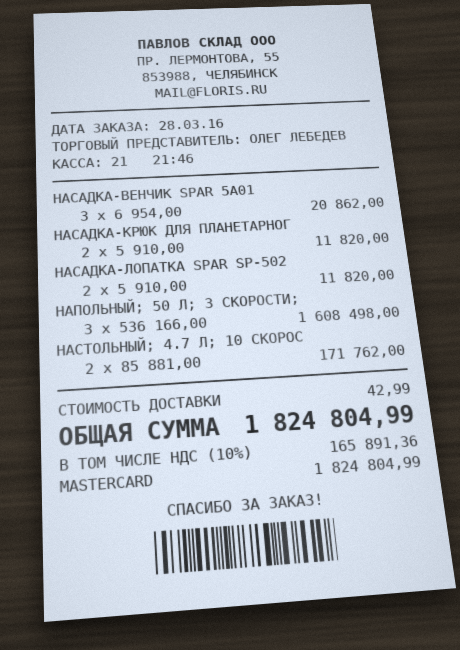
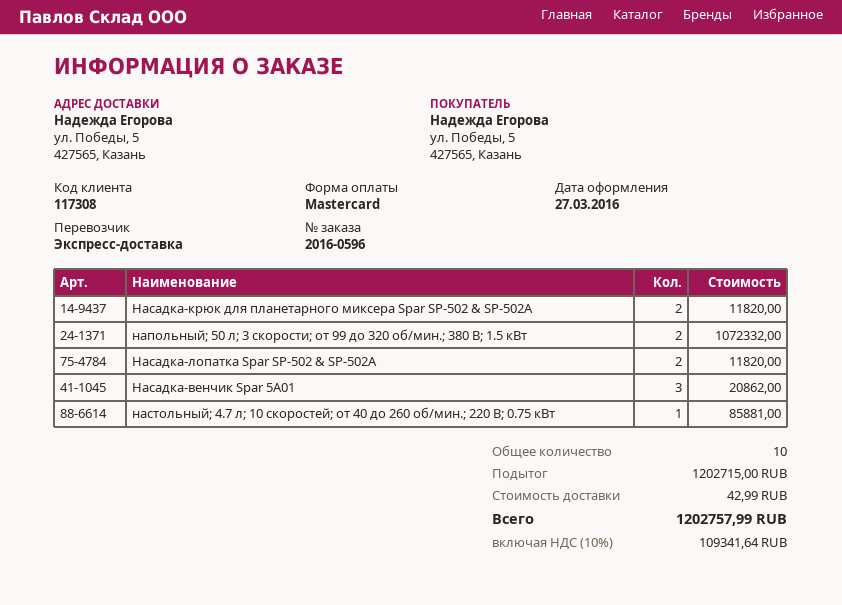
order date: 2016-03-28 -> 2016-03-27
НАПОЛЬНЫЙ; 50 Л; 3 СКОРОСТИ;: 3 for 1608498.00 -> 2 for 1072332.00
НАСТОЛЬНЫЙ; 4.7 Л; 10 СКОРОС: 2 for 171762.00 -> 1 for 85881.00
tax: 10% = 165891.36 -> 10% = 109341.64
total: 1824804.99 -> 1202757.99

